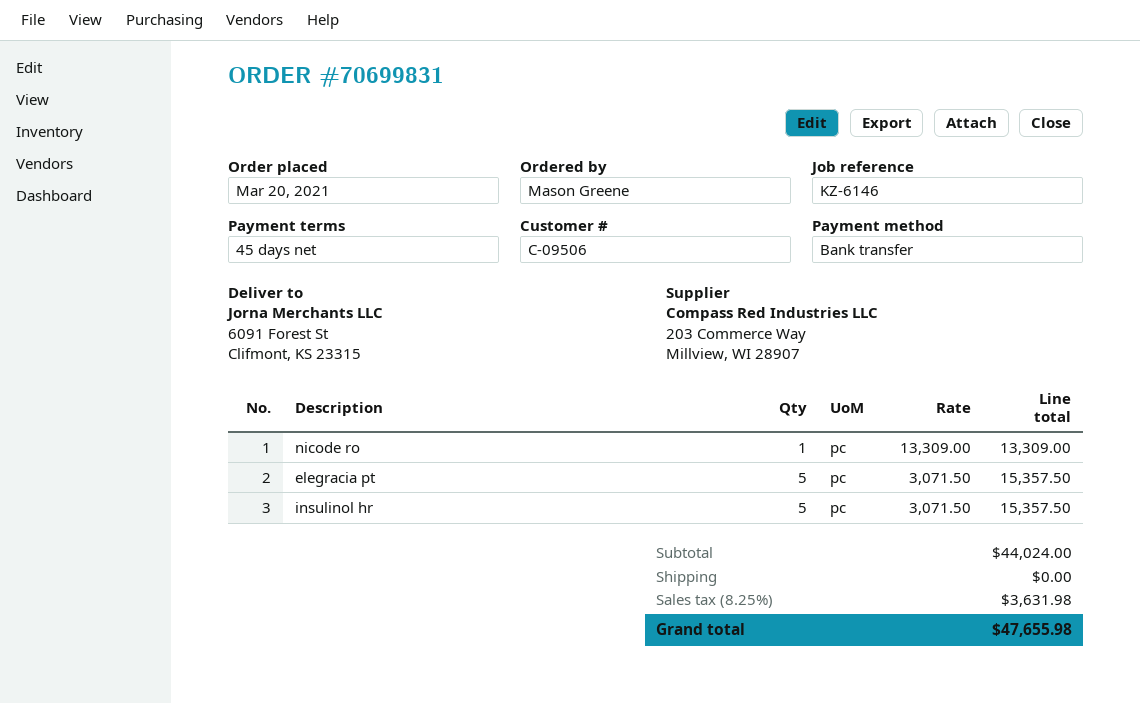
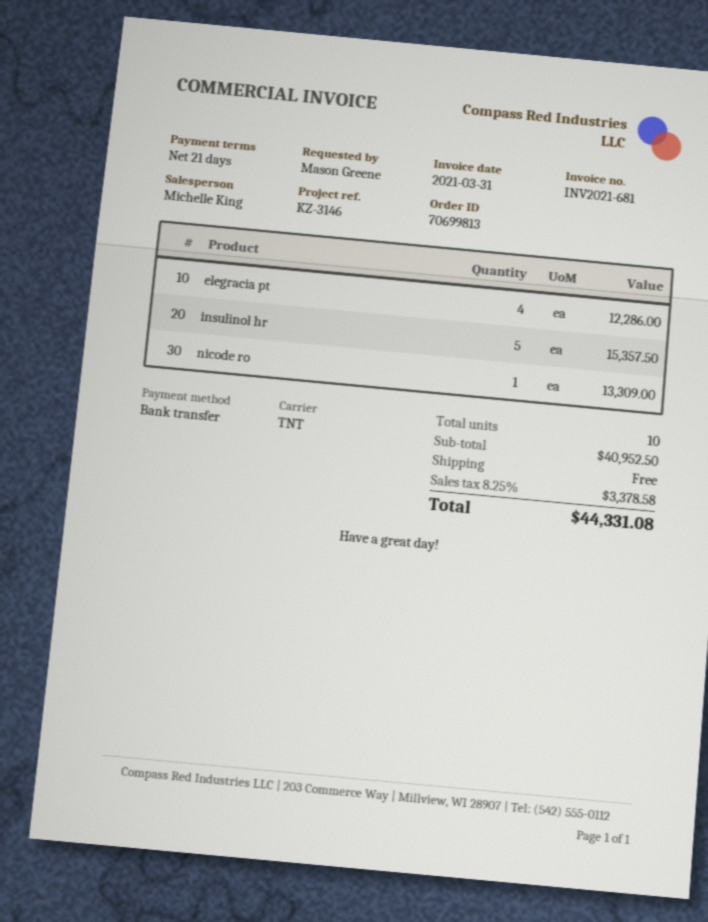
order number: 70699831 -> 70699813
payment terms: 45 days -> 21 days
reference: KZ-6146 -> KZ-3146
elegracia pt: 5 for 15357.50 -> 4 for 12286.00
subtotal: 44024.00 -> 40952.50
tax: 8.25% = 3631.98 -> 8.25% = 3378.58
total: 47655.98 -> 44331.08

